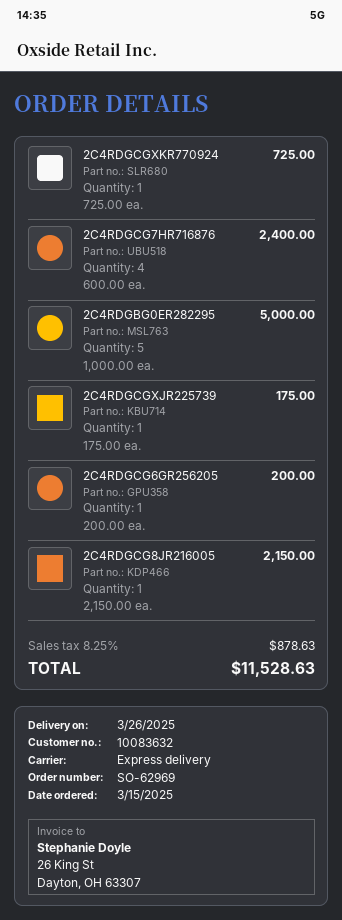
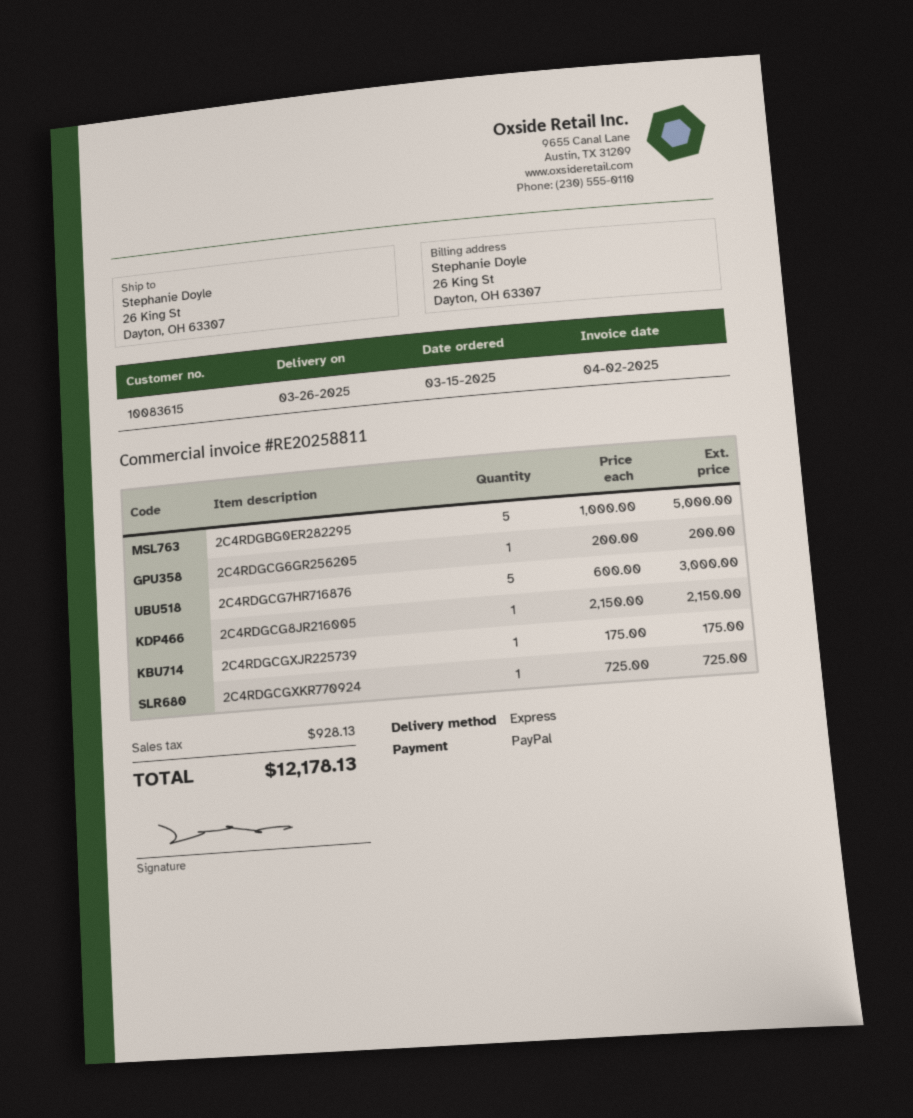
customer number: 10083632 -> 10083615
2C4RDGCG7HR716876: 4 x 600.00 = 2400.00 -> 5 x 600.00 = 3000.00
tax: 878.63 -> 928.13
total: 11528.63 -> 12178.13

